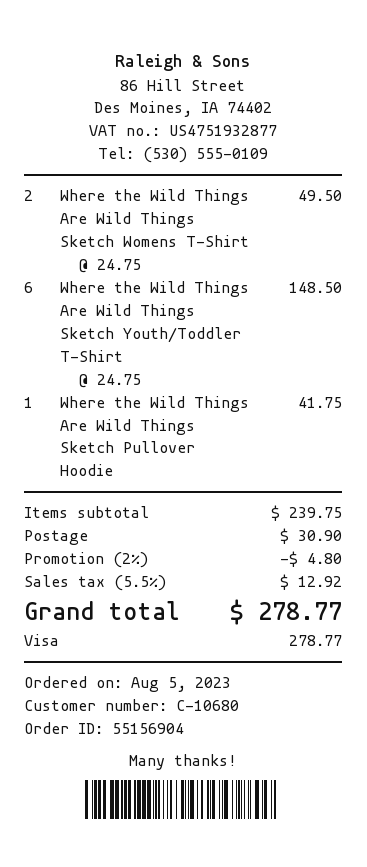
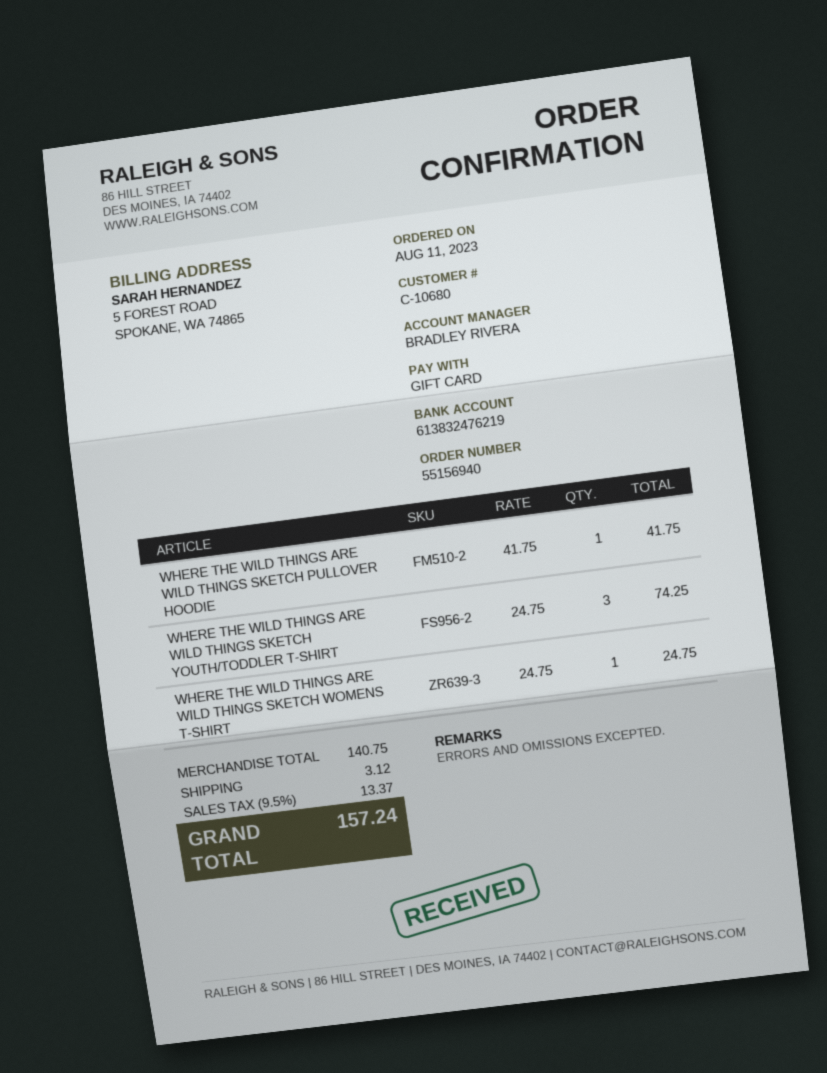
order number: 55156904 -> 55156940
order date: 2023-08-05 -> 2023-08-11
payment method: Visa -> gift card
Where the Wild Things Are Wild Things Sketch Womens T-Shirt: 2 x 24.75 = 49.50 -> 1 x 24.75 = 24.75
Where the Wild Things Are Wild Things Sketch Youth/Toddler T-Shirt: 6 x 24.75 = 148.50 -> 3 x 24.75 = 74.25
subtotal: 239.75 -> 140.75
discount: 2% = 4.80 -> none
shipping: 30.90 -> 3.12
tax: 5.5% = 12.92 -> 9.5% = 13.37
total: 278.77 -> 157.24

